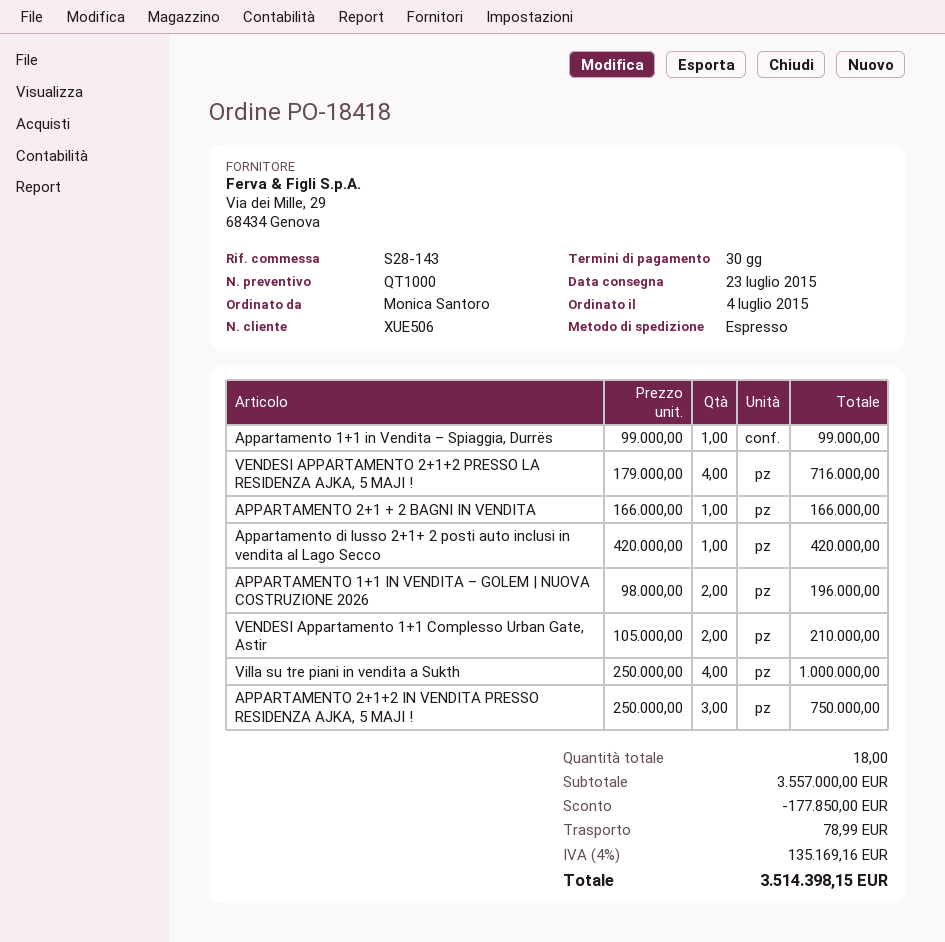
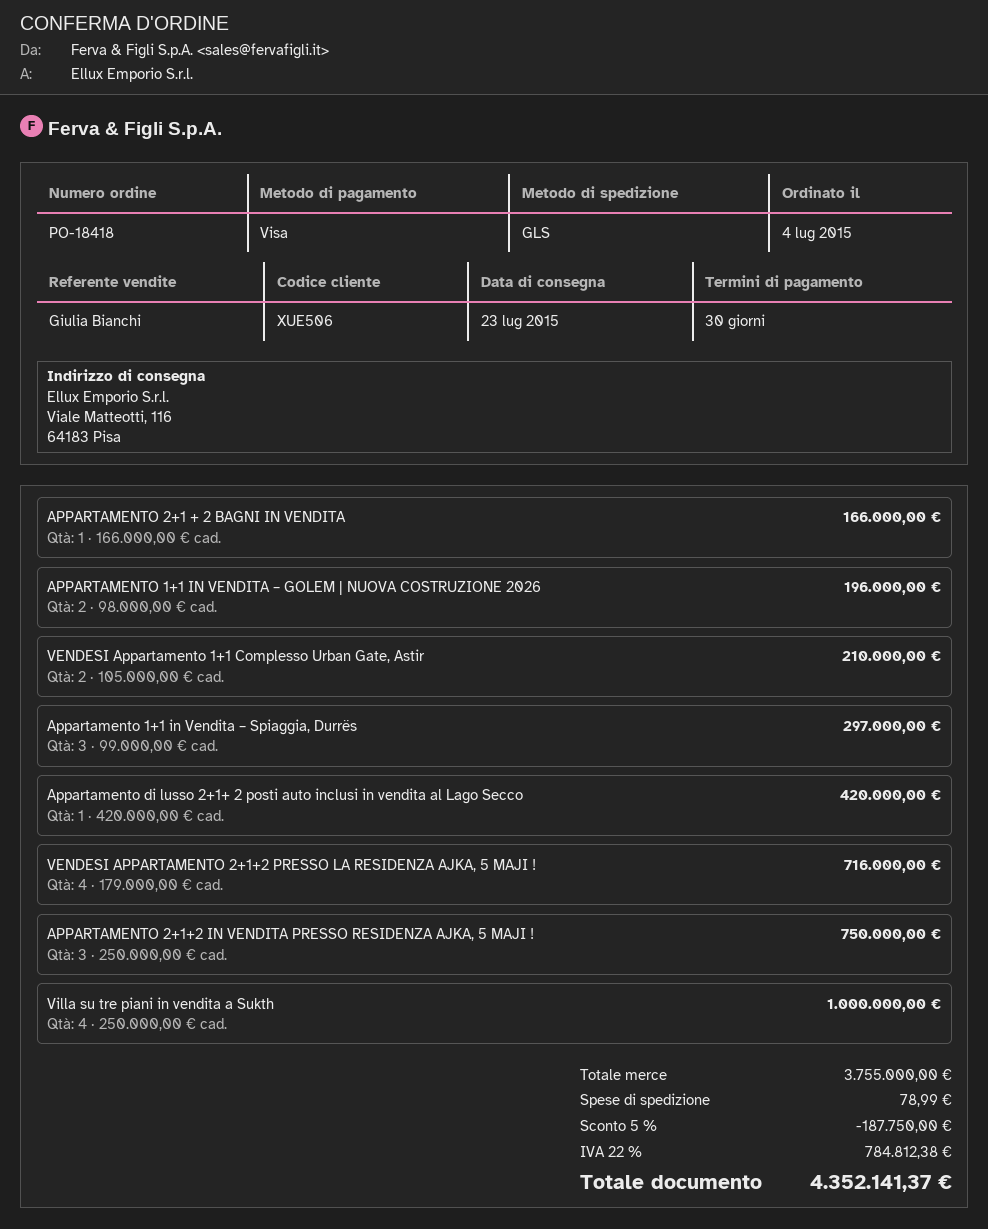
shipping method: express -> GLS
Appartamento 1+1 in Vendita – Spiaggia, Durrës: 1 x 99000.00 = 99000.00 -> 3 x 99000.00 = 297000.00
subtotal: 3557000.00 -> 3755000.00
discount: 177850.00 -> 187750.00
tax: 4% = 135169.16 -> 22% = 784812.38
total: 3514398.15 -> 4352141.37

